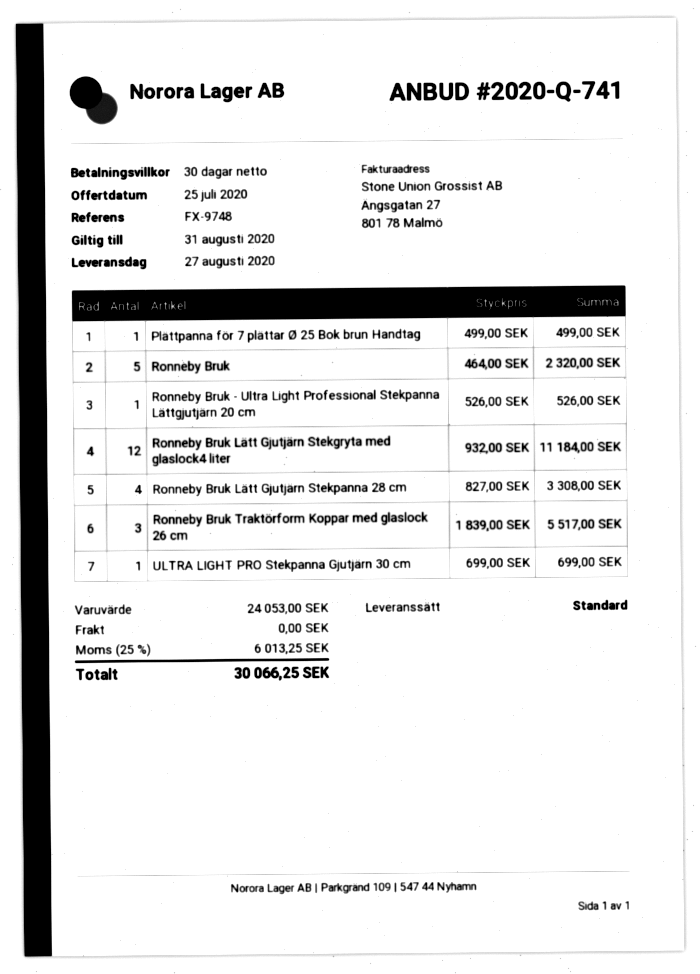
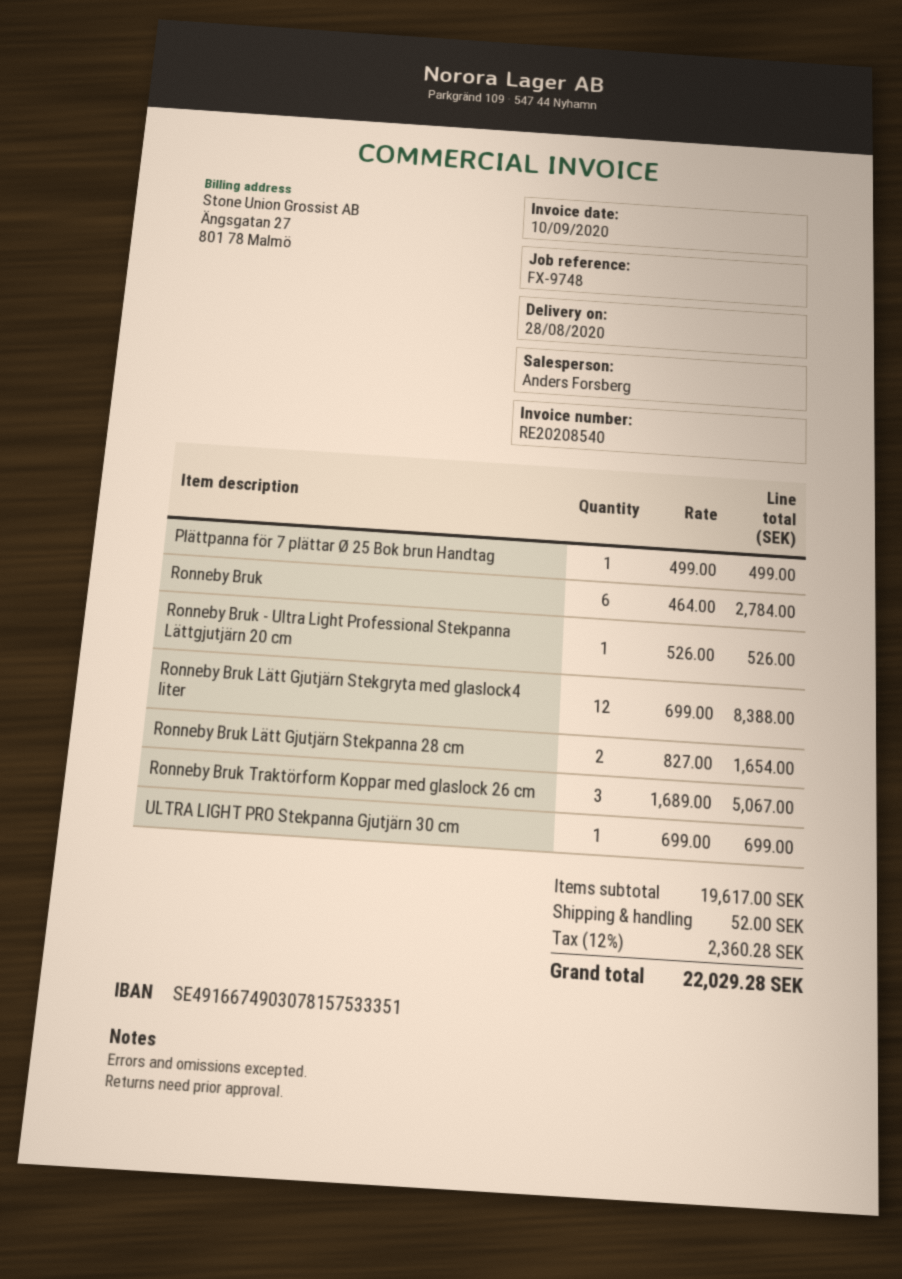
delivery date: 2020-08-27 -> 2020-08-28
Ronneby Bruk: 5 x 464.00 = 2320.00 -> 6 x 464.00 = 2784.00
Ronneby Bruk Lätt Gjutjärn Stekgryta med glaslock4 liter: 12 x 932.00 = 11184.00 -> 12 x 699.00 = 8388.00
Ronneby Bruk Lätt Gjutjärn Stekpanna 28 cm: 4 x 827.00 = 3308.00 -> 2 x 827.00 = 1654.00
Ronneby Bruk Traktörform Koppar med glaslock 26 cm: 3 x 1839.00 = 5517.00 -> 3 x 1689.00 = 5067.00
subtotal: 24053.00 -> 19617.00
shipping: 0.00 -> 52.00
tax: 25% = 6013.25 -> 12% = 2360.28
total: 30066.25 -> 22029.28

